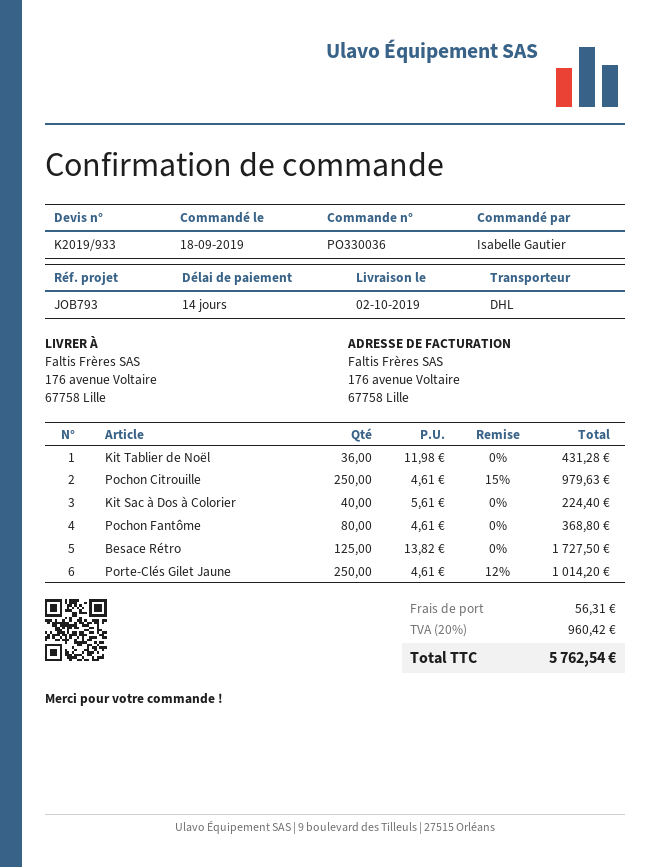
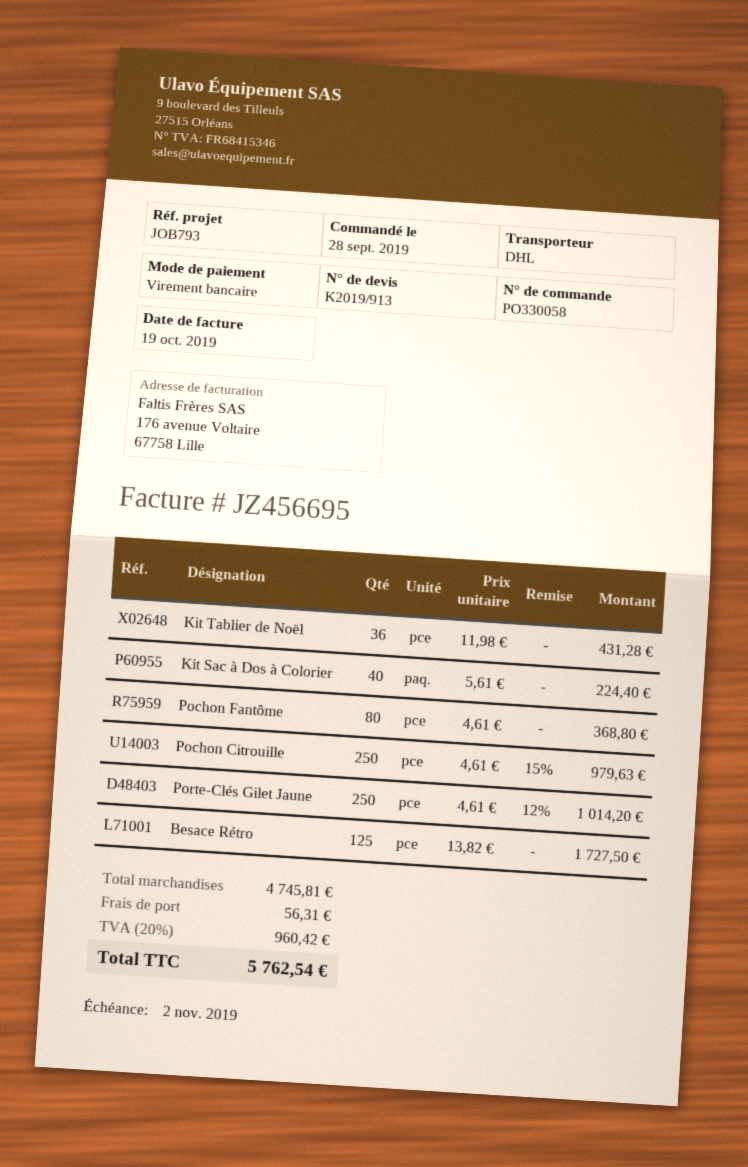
quote number: K2019/933 -> K2019/913
order number: PO330036 -> PO330058
order date: 2019-09-18 -> 2019-09-28

